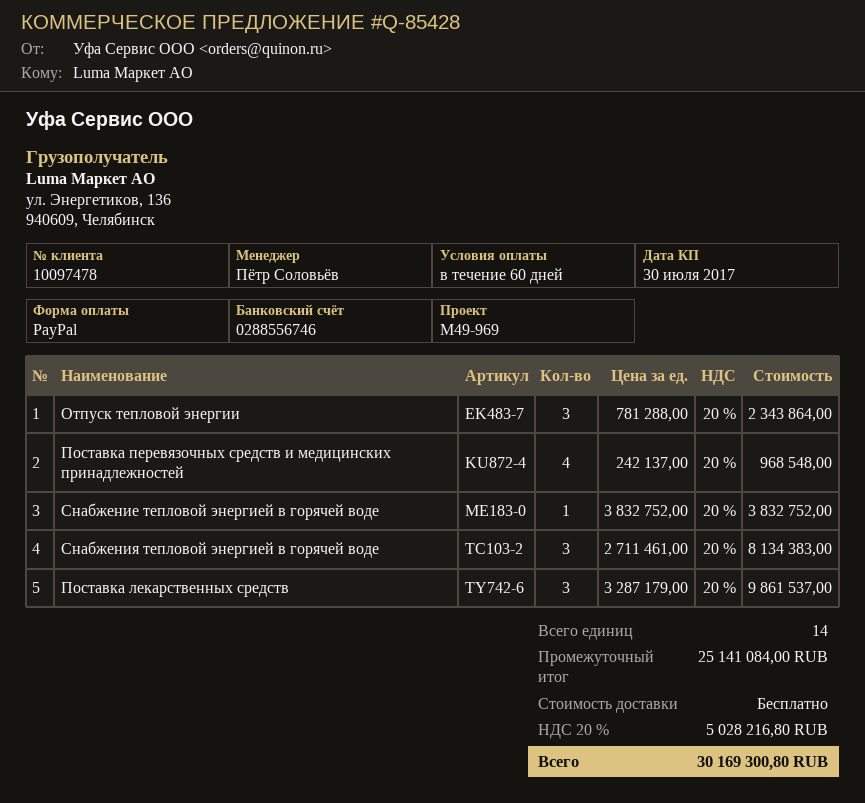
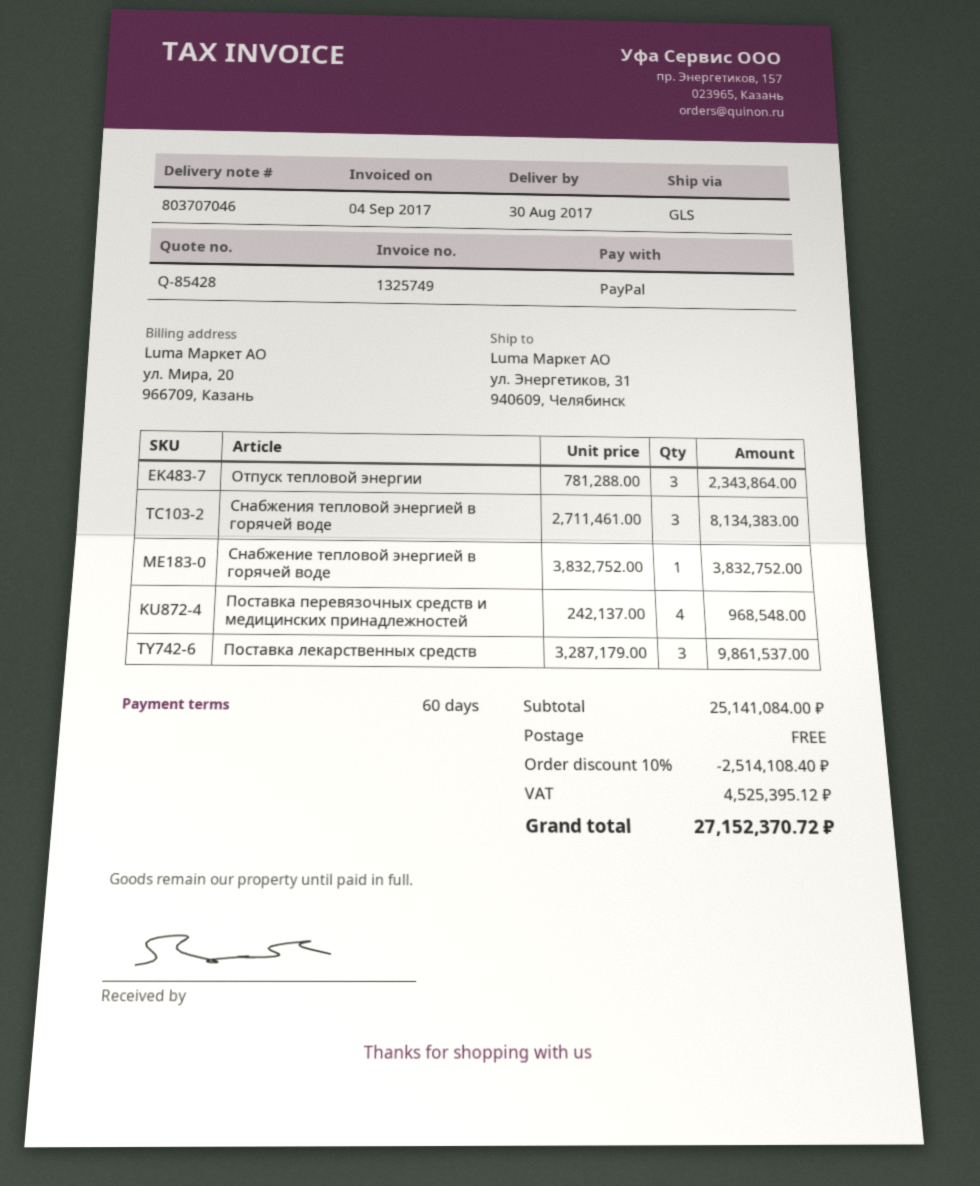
ship to: ул. Энергетиков, 136, 940609, Челябинск -> ул. Энергетиков, 31, 940609, Челябинск
discount: none -> 10% = 2514108.40
tax: 5028216.80 -> 4525395.12
total: 30169300.80 -> 27152370.72

